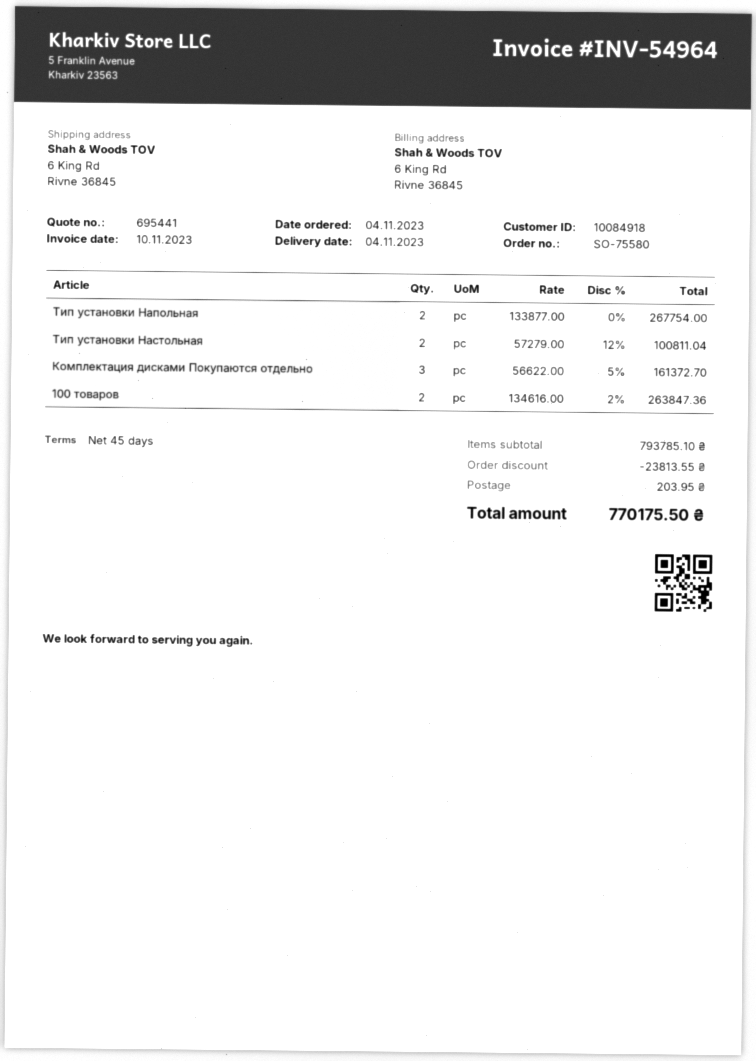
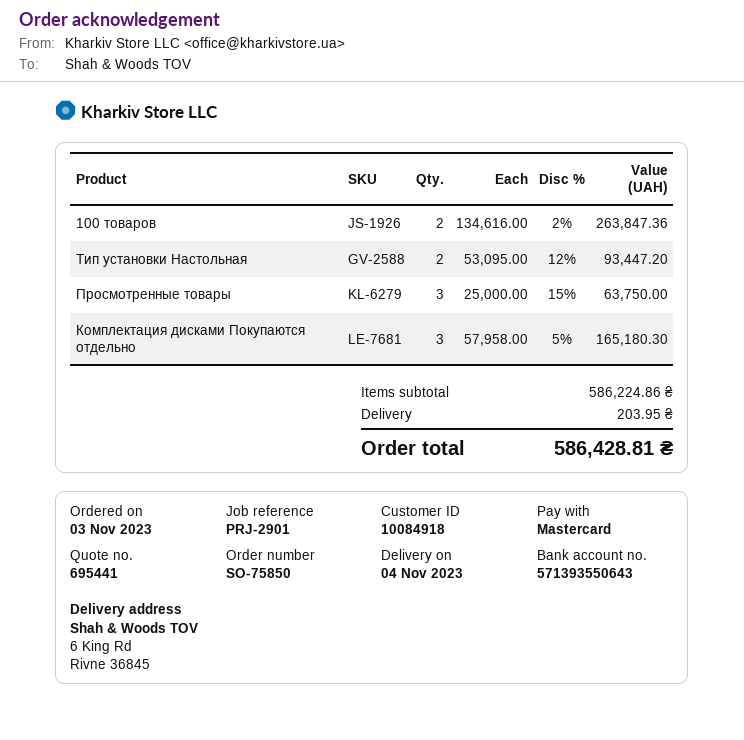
order number: SO-75580 -> SO-75850
order date: 2023-11-04 -> 2023-11-03
Тип установки Напольная: 2 x 133877.00 = 267754.00 -> none
Тип установки Настольная: 2 x 57279.00 - 12% = 100811.04 -> 2 x 53095.00 - 12% = 93447.20
Комплектация дисками Покупаются отдельно: 3 x 56622.00 - 5% = 161372.70 -> 3 x 57958.00 - 5% = 165180.30
Просмотренные товары: none -> 3 x 25000.00 - 15% = 63750.00
subtotal: 793785.10 -> 586224.86
discount: 23813.55 -> none
total: 770175.50 -> 586428.81

